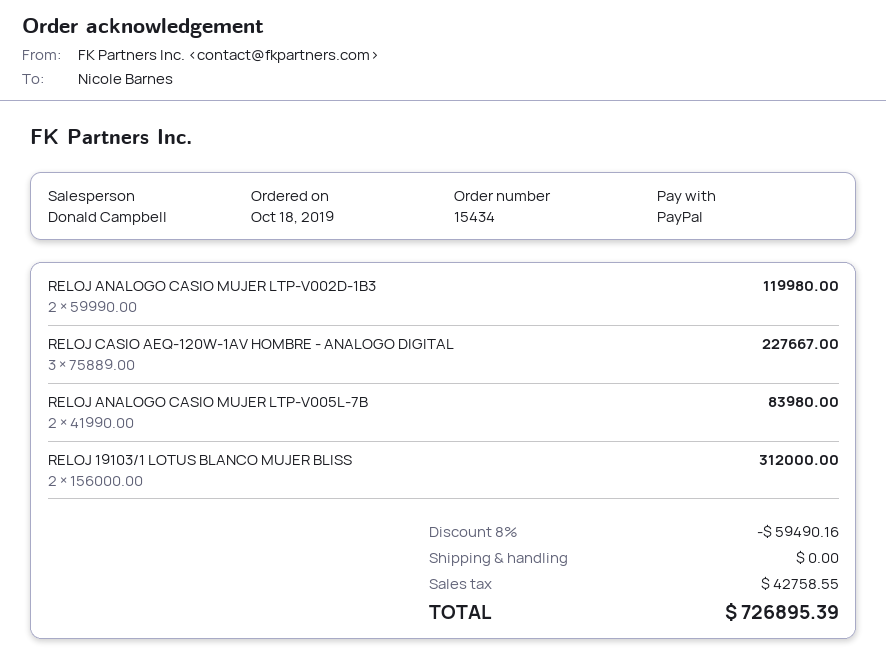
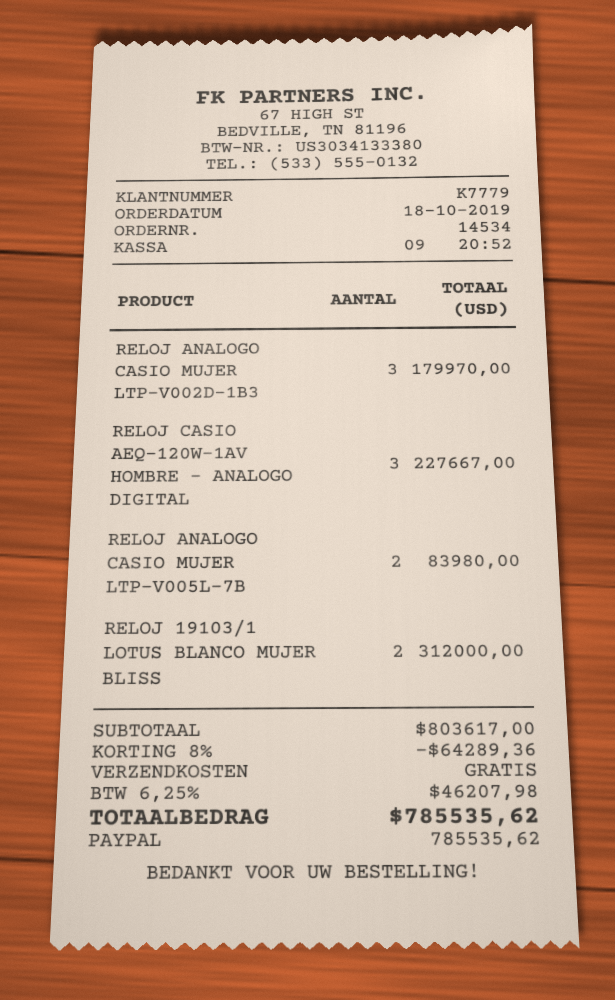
order number: 15434 -> 14534
RELOJ ANALOGO CASIO MUJER LTP-V002D-1B3: 2 for 119980.00 -> 3 for 179970.00
discount: 8% = 59490.16 -> 8% = 64289.36
tax: 42758.55 -> 46207.98
total: 726895.39 -> 785535.62

